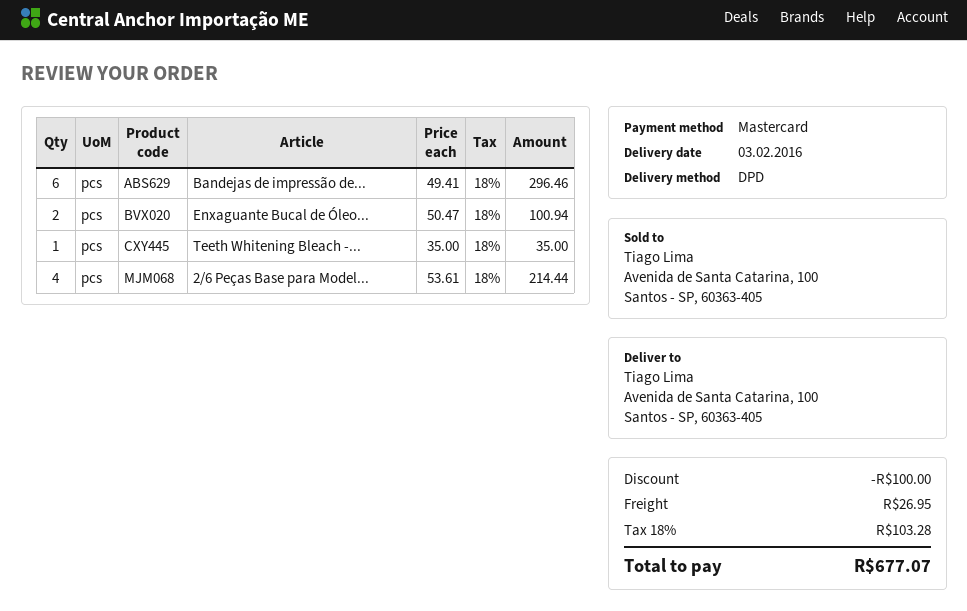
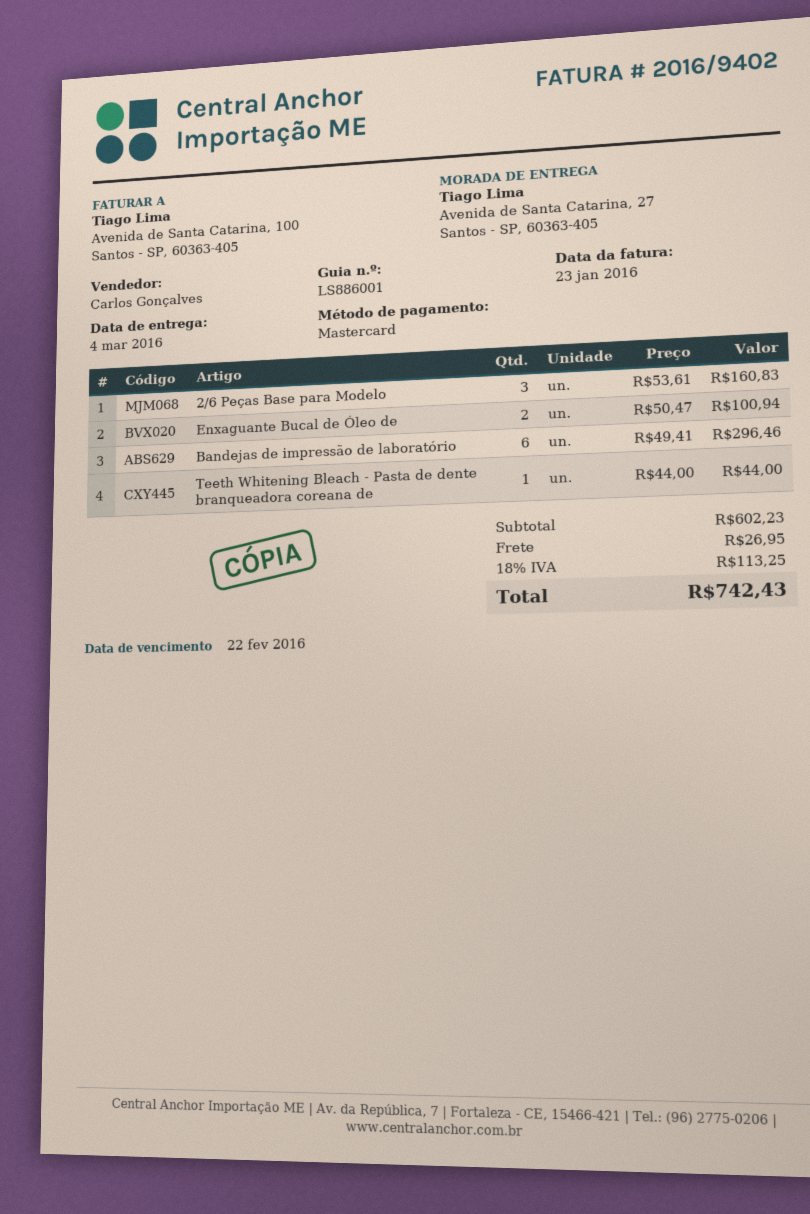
delivery date: 2016-02-03 -> 2016-03-04
ship to: Avenida de Santa Catarina, 100, Santos - SP, 60363-405 -> Avenida de Santa Catarina, 27, Santos - SP, 60363-405
Teeth Whitening Bleach -...: 1 x 35.00 = 35.00 -> 1 x 44.00 = 44.00
2/6 Peças Base para Model...: 4 x 53.61 = 214.44 -> 3 x 53.61 = 160.83
discount: 100.00 -> none
tax: 18% = 103.28 -> 18% = 113.25
total: 677.07 -> 742.43

